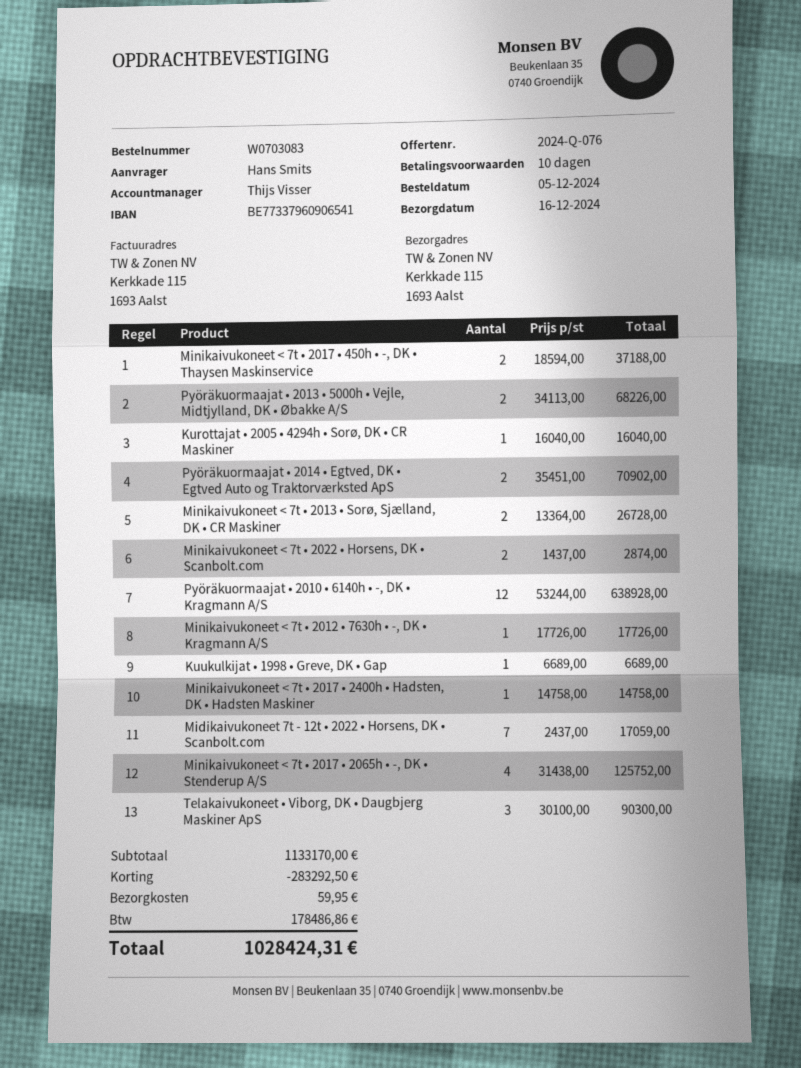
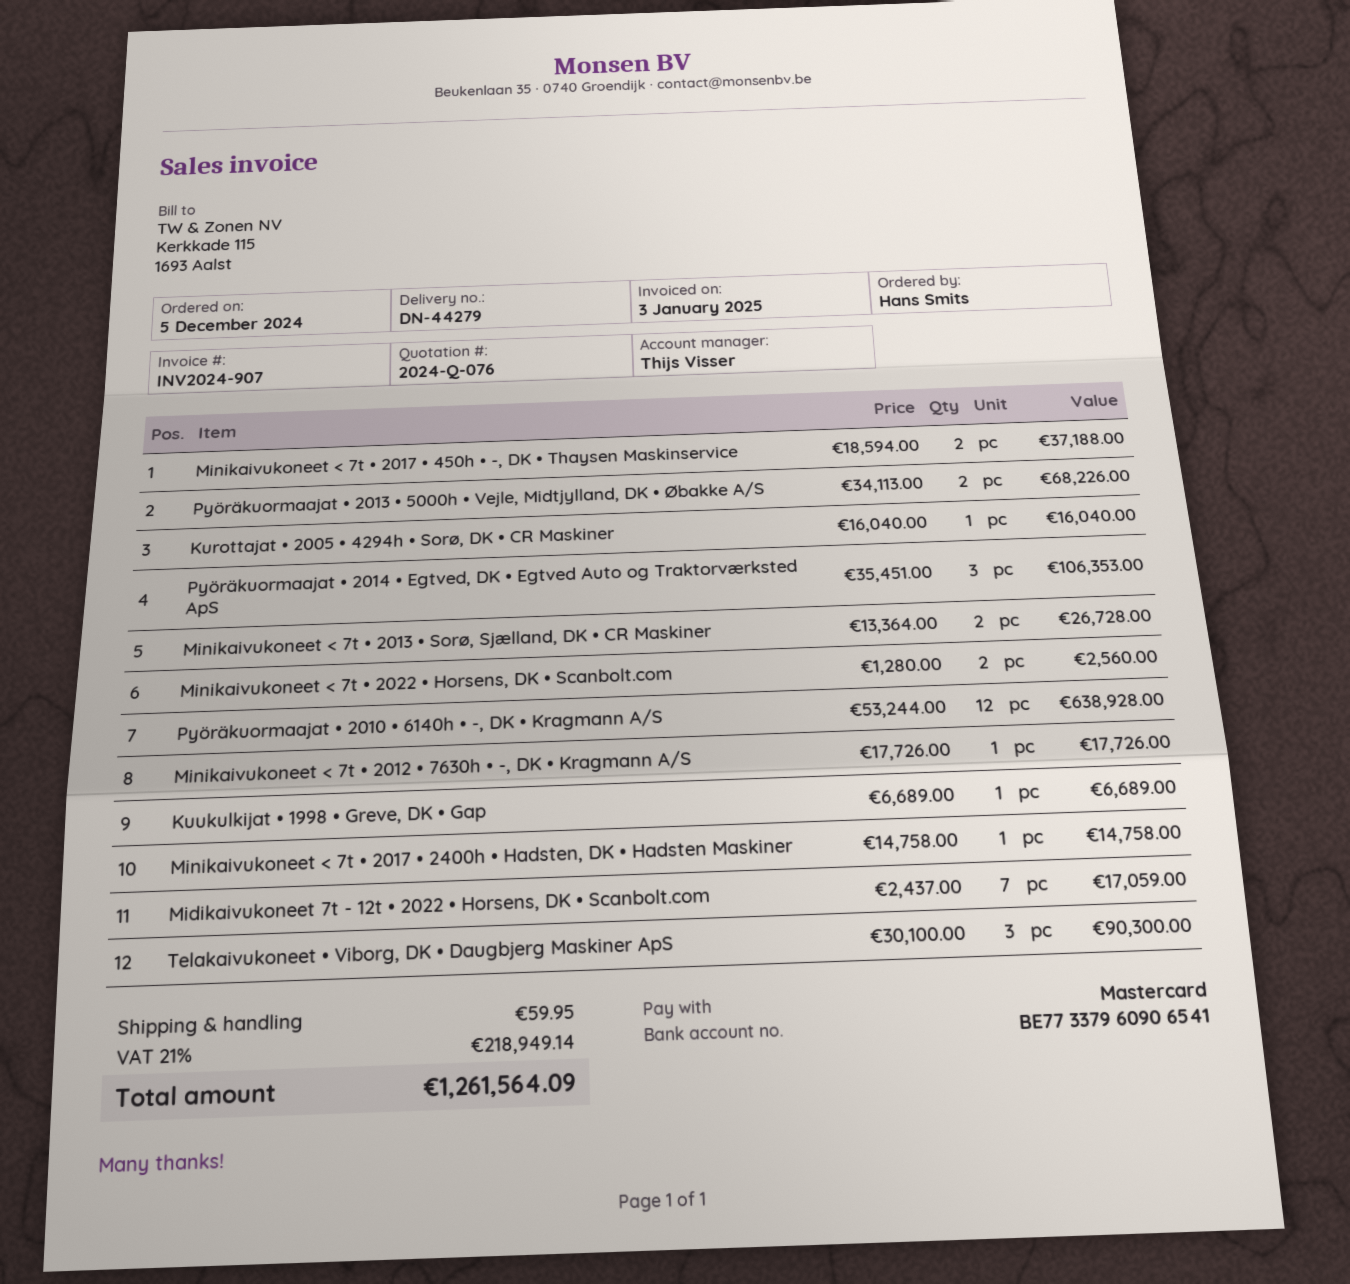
Pyöräkuormaajat • 2014 • Egtved, DK • Egtved Auto og Traktorværksted ApS: 2 x 35451.00 = 70902.00 -> 3 x 35451.00 = 106353.00
Minikaivukoneet < 7t • 2022 • Horsens, DK • Scanbolt.com: 2 x 1437.00 = 2874.00 -> 2 x 1280.00 = 2560.00
Minikaivukoneet < 7t • 2017 • 2065h • -, DK • Stenderup A/S: 4 x 31438.00 = 125752.00 -> none
discount: 283292.50 -> none
tax: 178486.86 -> 218949.14
total: 1028424.31 -> 1261564.09

